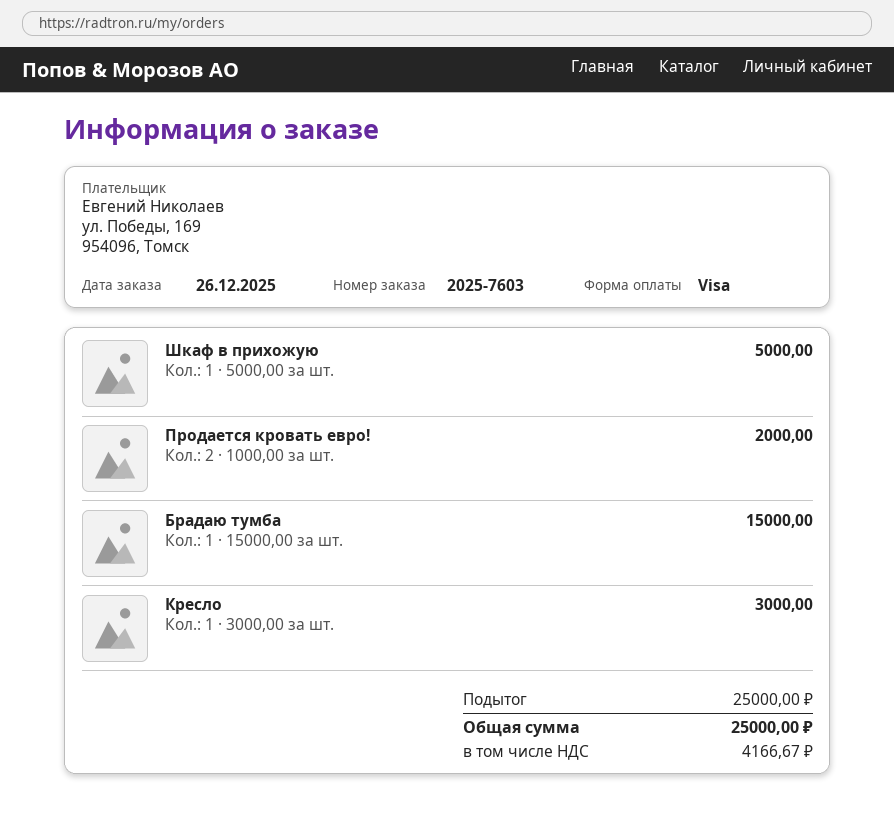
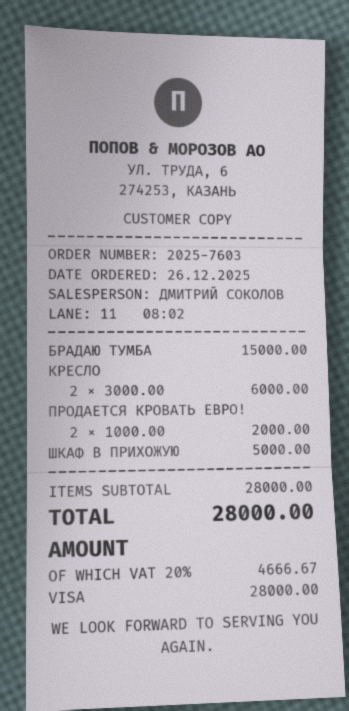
Кресло: 1 x 3000.00 = 3000.00 -> 2 x 3000.00 = 6000.00
subtotal: 25000.00 -> 28000.00
tax: 4166.67 -> 4666.67
total: 25000.00 -> 28000.00

